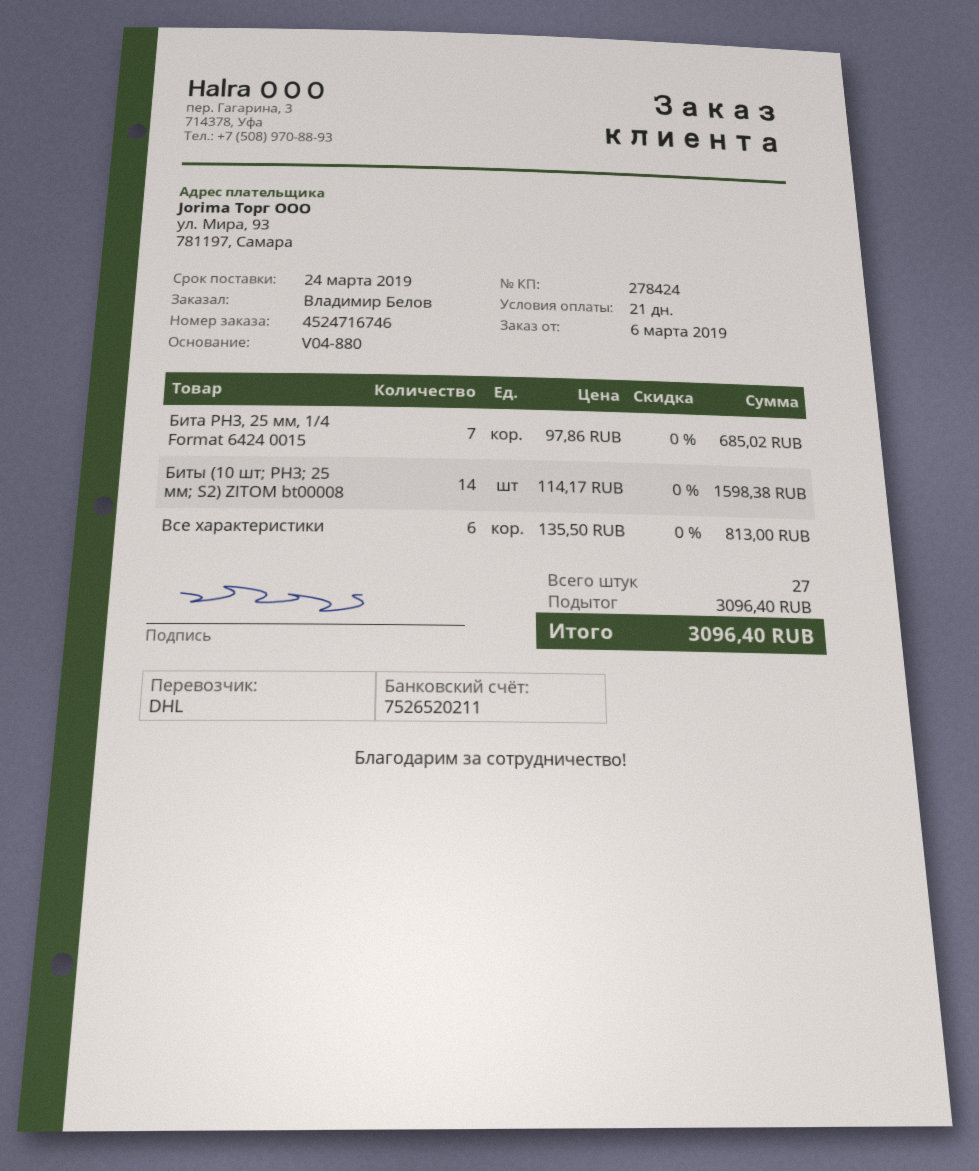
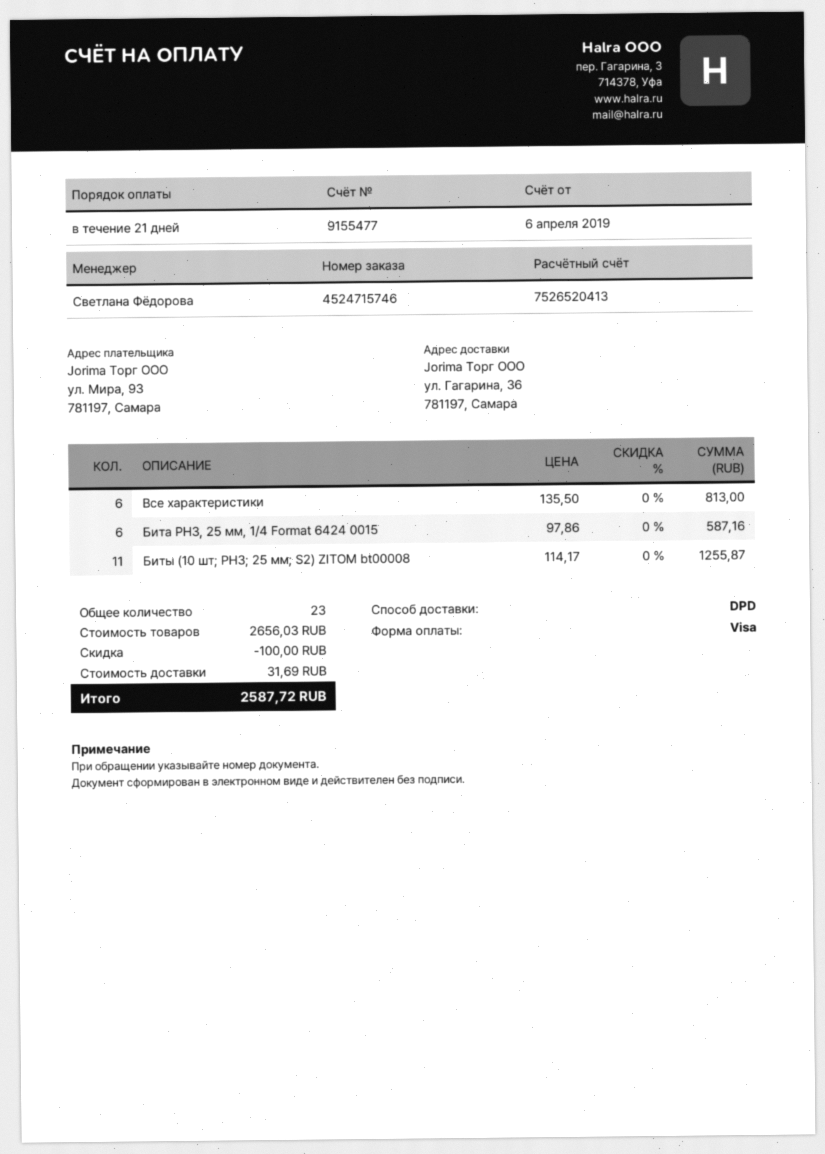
order number: 4524716746 -> 4524715746
bank account: 7526520211 -> 7526520413
shipping method: DHL -> DPD
Бита PH3, 25 мм, 1/4 Format 6424 0015: 7 x 97.86 = 685.02 -> 6 x 97.86 = 587.16
Биты (10 шт; PH3; 25 мм; S2) ZITOM bt00008: 14 x 114.17 = 1598.38 -> 11 x 114.17 = 1255.87
total quantity: 27 -> 23
subtotal: 3096.40 -> 2656.03
discount: none -> 100.00
shipping: none -> 31.69
total: 3096.40 -> 2587.72

